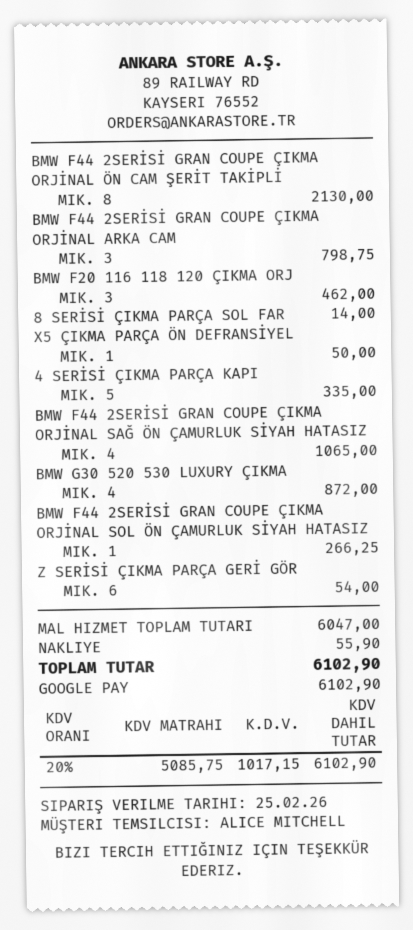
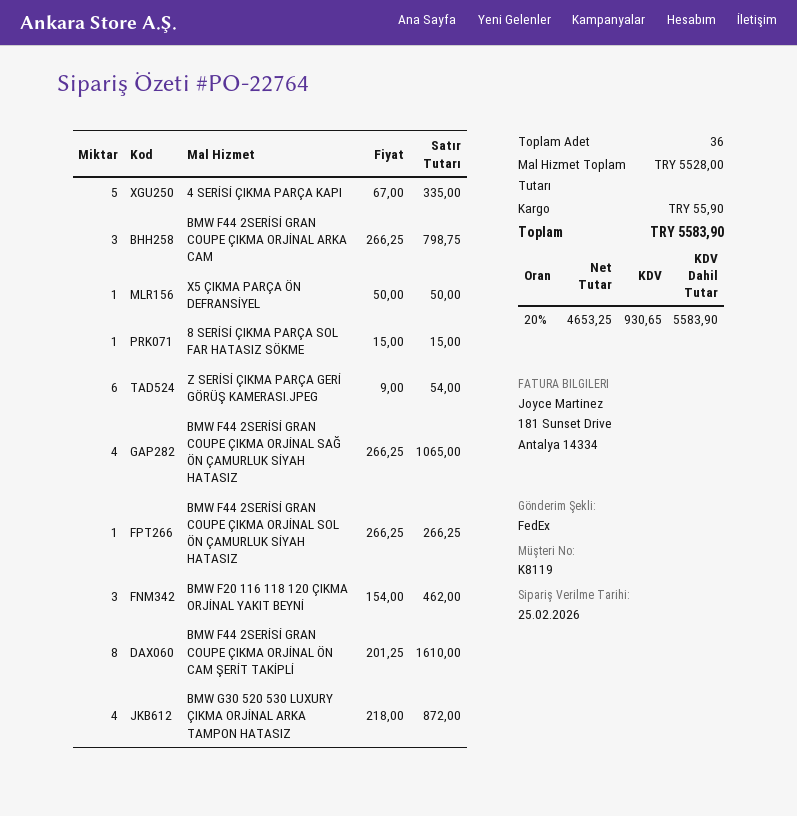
BMW F44 2SERİSİ GRAN COUPE ÇIKMA ORJİNAL ÖN CAM ŞERİT TAKİPLİ: 8 for 2130.00 -> 8 for 1610.00
8 SERİSİ ÇIKMA PARÇA SOL FAR: 1 for 14.00 -> 1 for 15.00
subtotal: 6047.00 -> 5528.00
net: 5085.75 -> 4653.25
tax: 20% = 1017.15 -> 20% = 930.65
total: 6102.90 -> 5583.90

